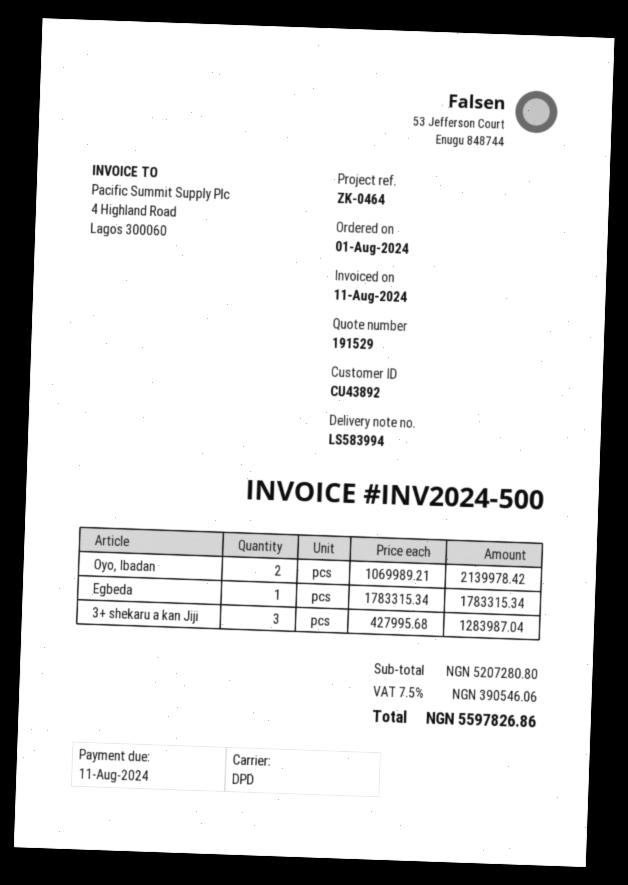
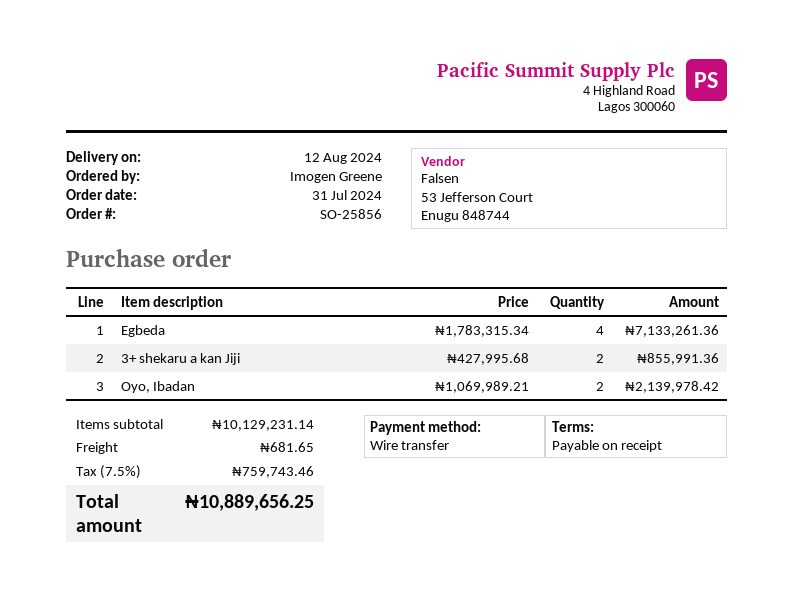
order date: 2024-08-01 -> 2024-07-31
Egbeda: 1 x 1783315.34 = 1783315.34 -> 4 x 1783315.34 = 7133261.36
3+ shekaru a kan Jiji: 3 x 427995.68 = 1283987.04 -> 2 x 427995.68 = 855991.36
subtotal: 5207280.80 -> 10129231.14
shipping: none -> 681.65
tax: 7.5% = 390546.06 -> 7.5% = 759743.46
total: 5597826.86 -> 10889656.25

